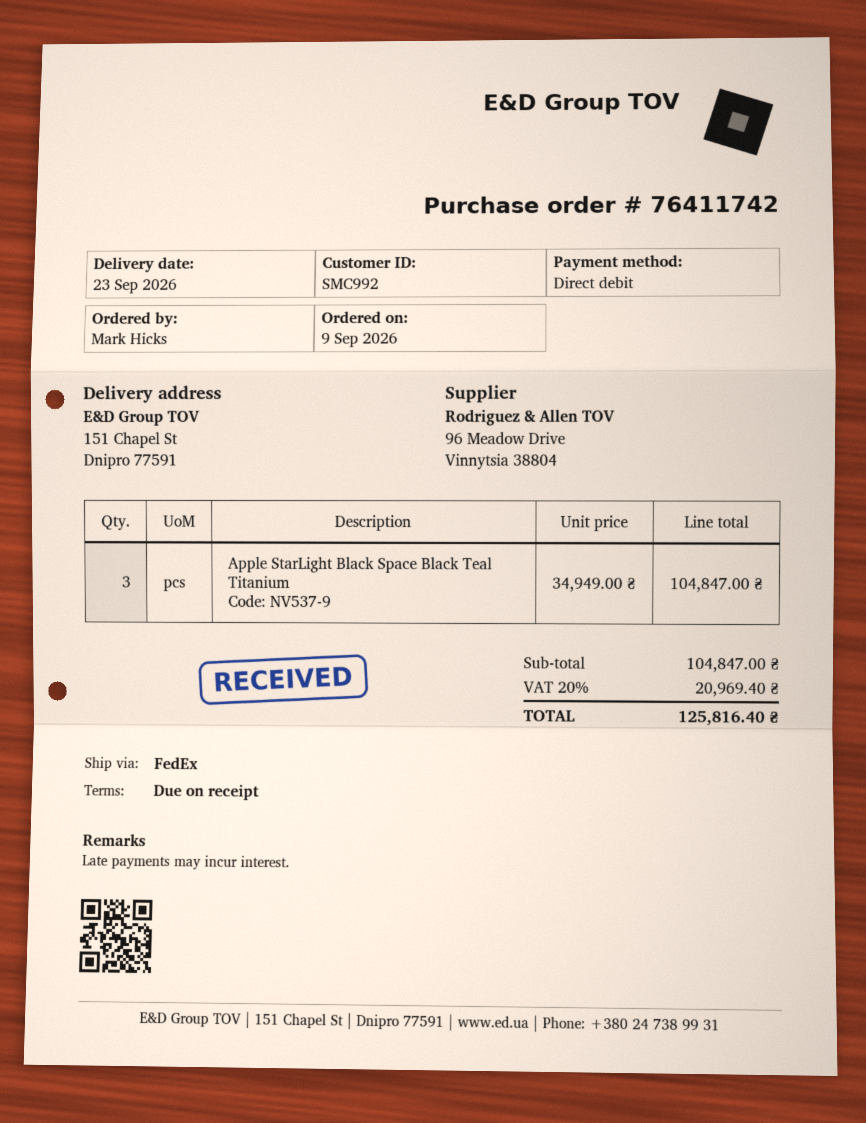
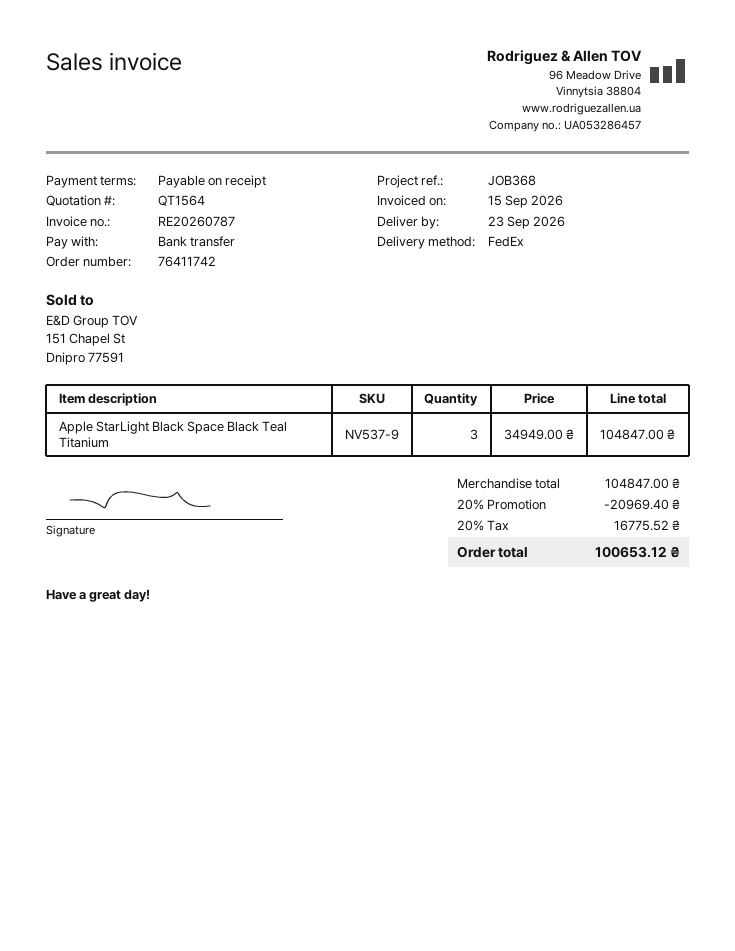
payment method: direct debit -> bank transfer
discount: none -> 20% = 20969.40
tax: 20% = 20969.40 -> 20% = 16775.52
total: 125816.40 -> 100653.12

